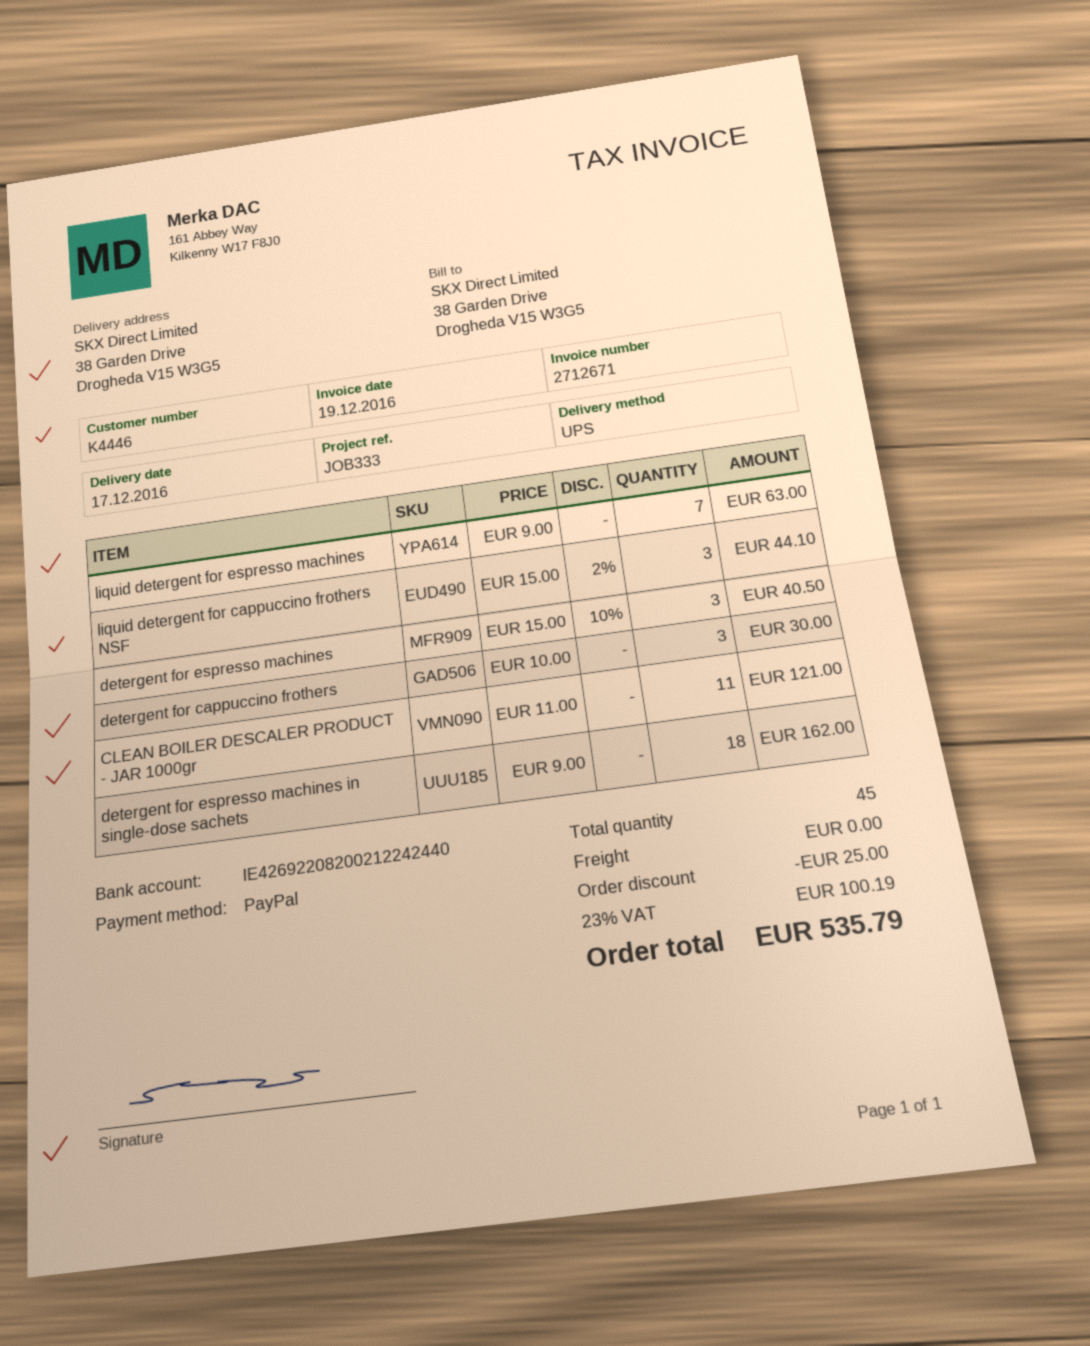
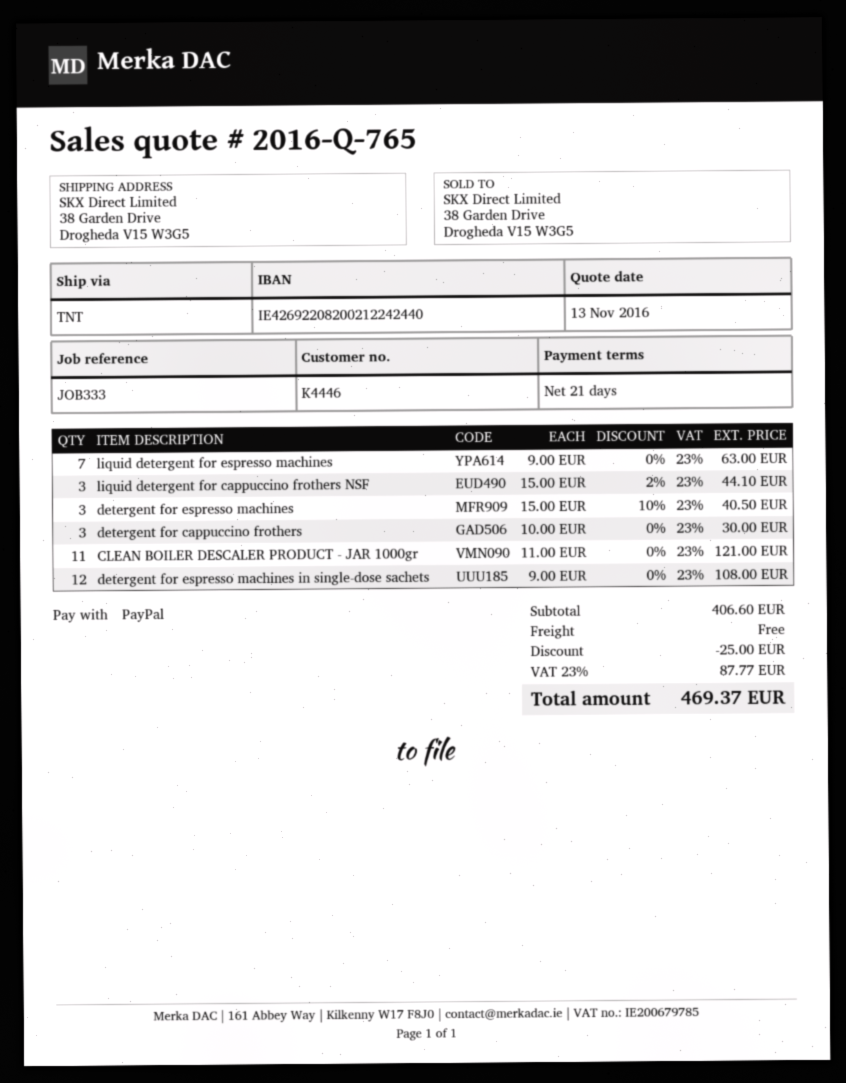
shipping method: UPS -> TNT
detergent for espresso machines in single-dose sachets: 18 x 9.00 = 162.00 -> 12 x 9.00 = 108.00
tax: 23% = 100.19 -> 23% = 87.77
total: 535.79 -> 469.37

